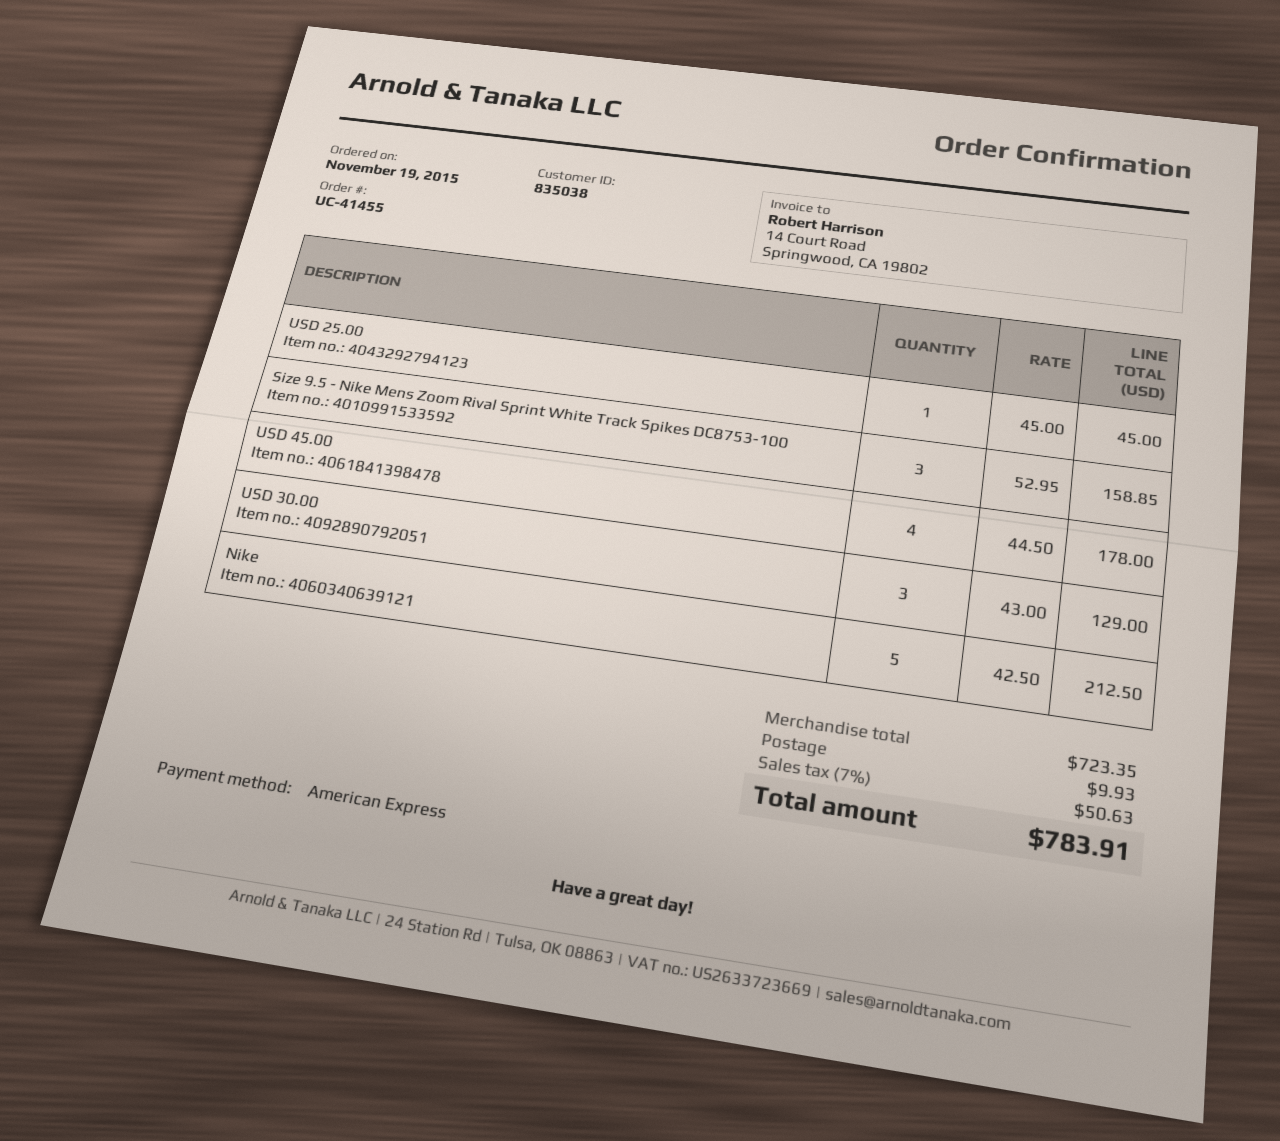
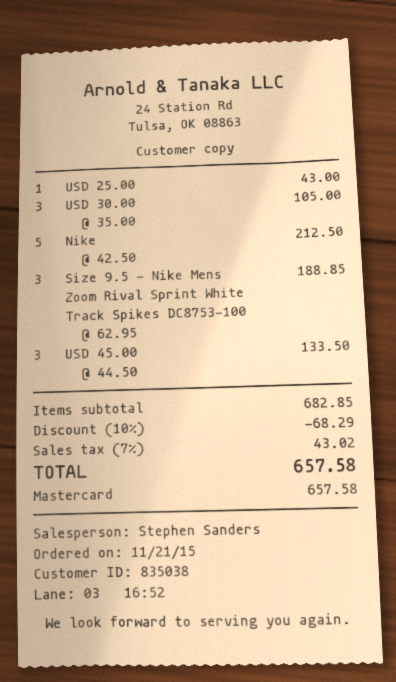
order date: 2015-11-19 -> 2015-11-21
payment method: American Express -> Mastercard
USD 25.00: 1 x 45.00 = 45.00 -> 1 x 43.00 = 43.00
Size 9.5 - Nike Mens Zoom Rival Sprint White Track Spikes DC8753-100: 3 x 52.95 = 158.85 -> 3 x 62.95 = 188.85
USD 45.00: 4 x 44.50 = 178.00 -> 3 x 44.50 = 133.50
USD 30.00: 3 x 43.00 = 129.00 -> 3 x 35.00 = 105.00
subtotal: 723.35 -> 682.85
discount: none -> 10% = 68.29
shipping: 9.93 -> none
tax: 7% = 50.63 -> 7% = 43.02
total: 783.91 -> 657.58

